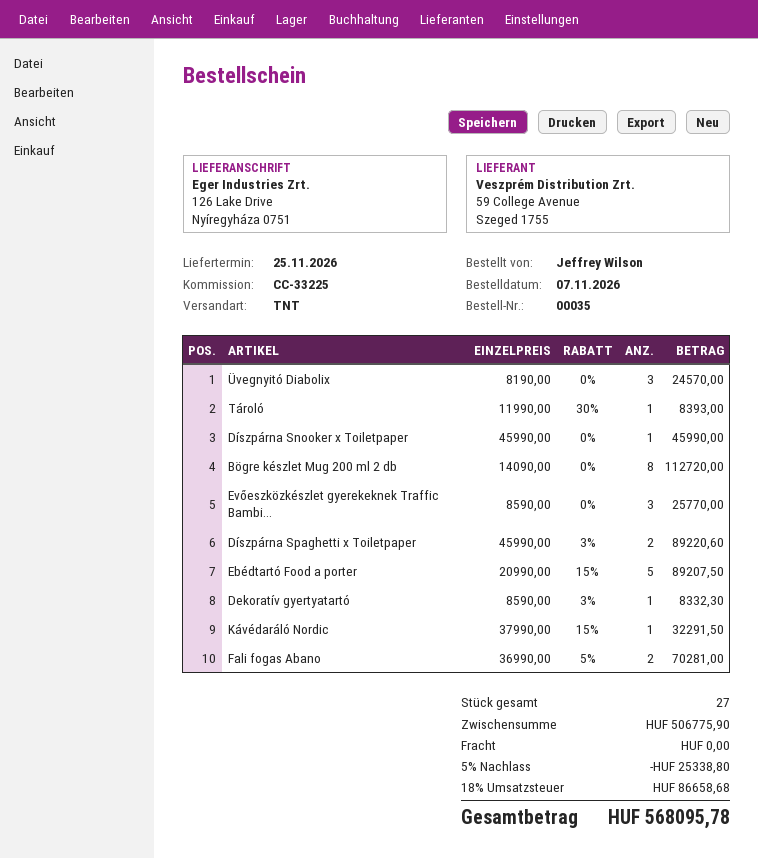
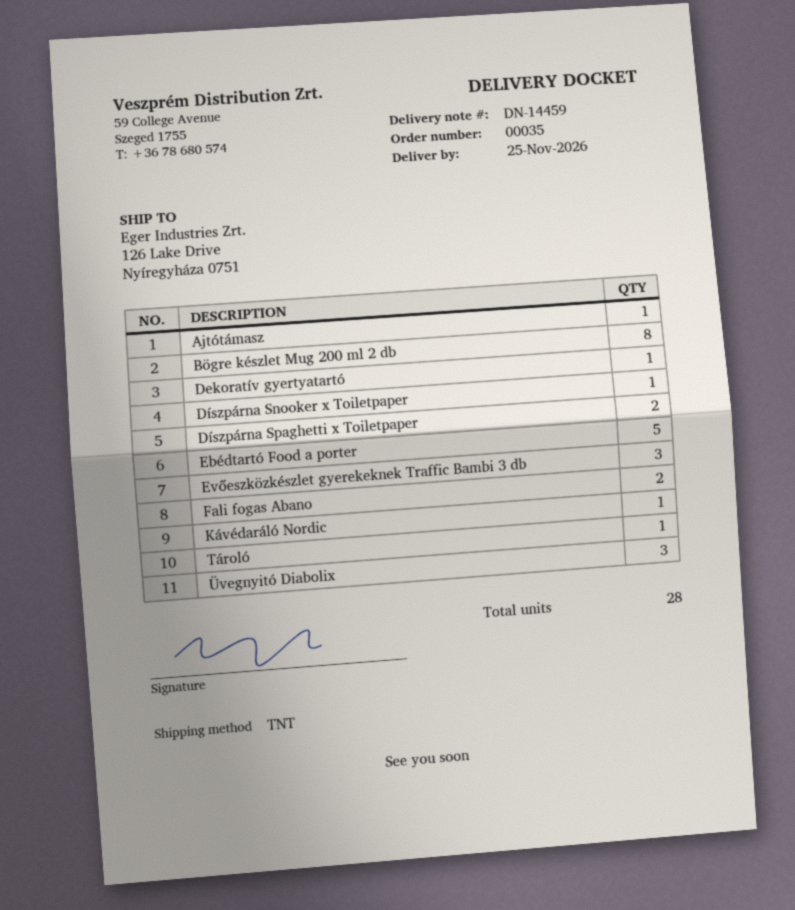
Ajtótámasz: none -> 1
total quantity: 27 -> 28

